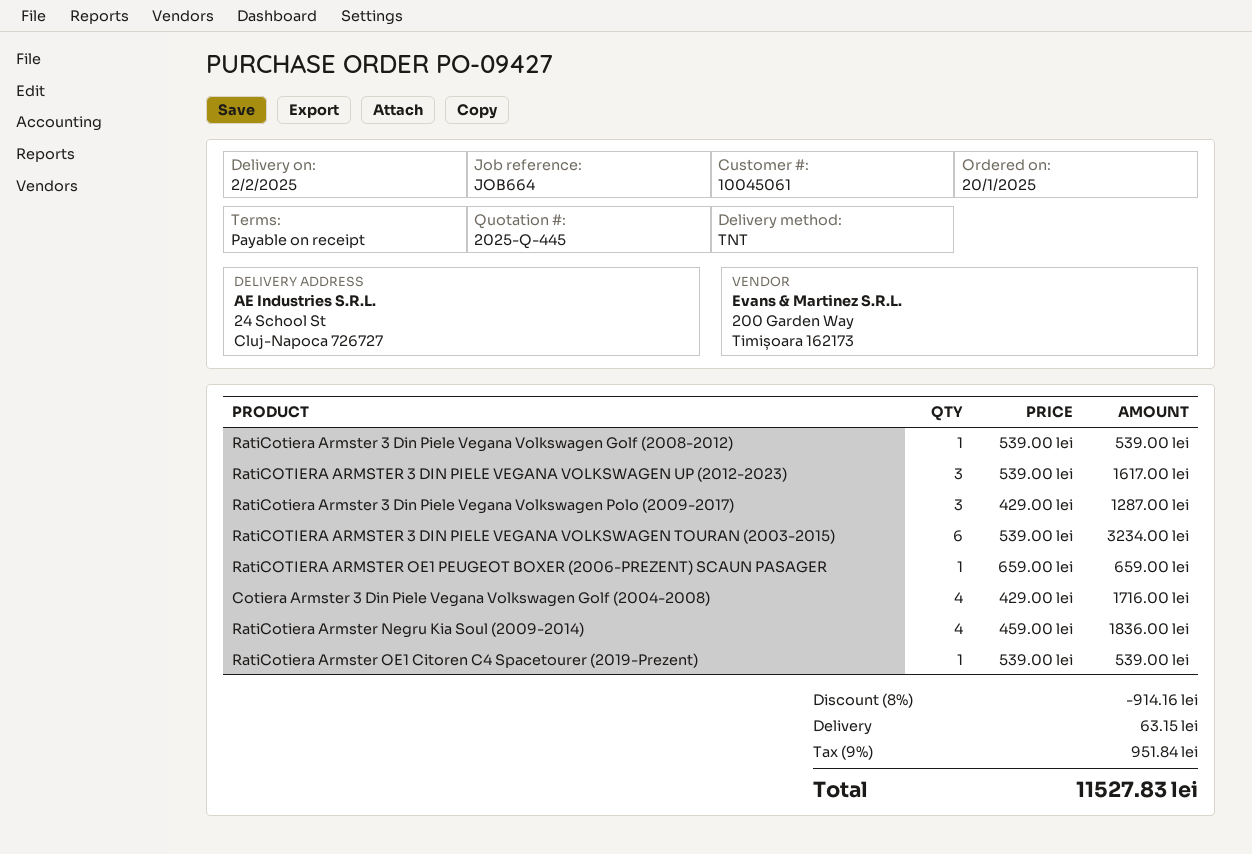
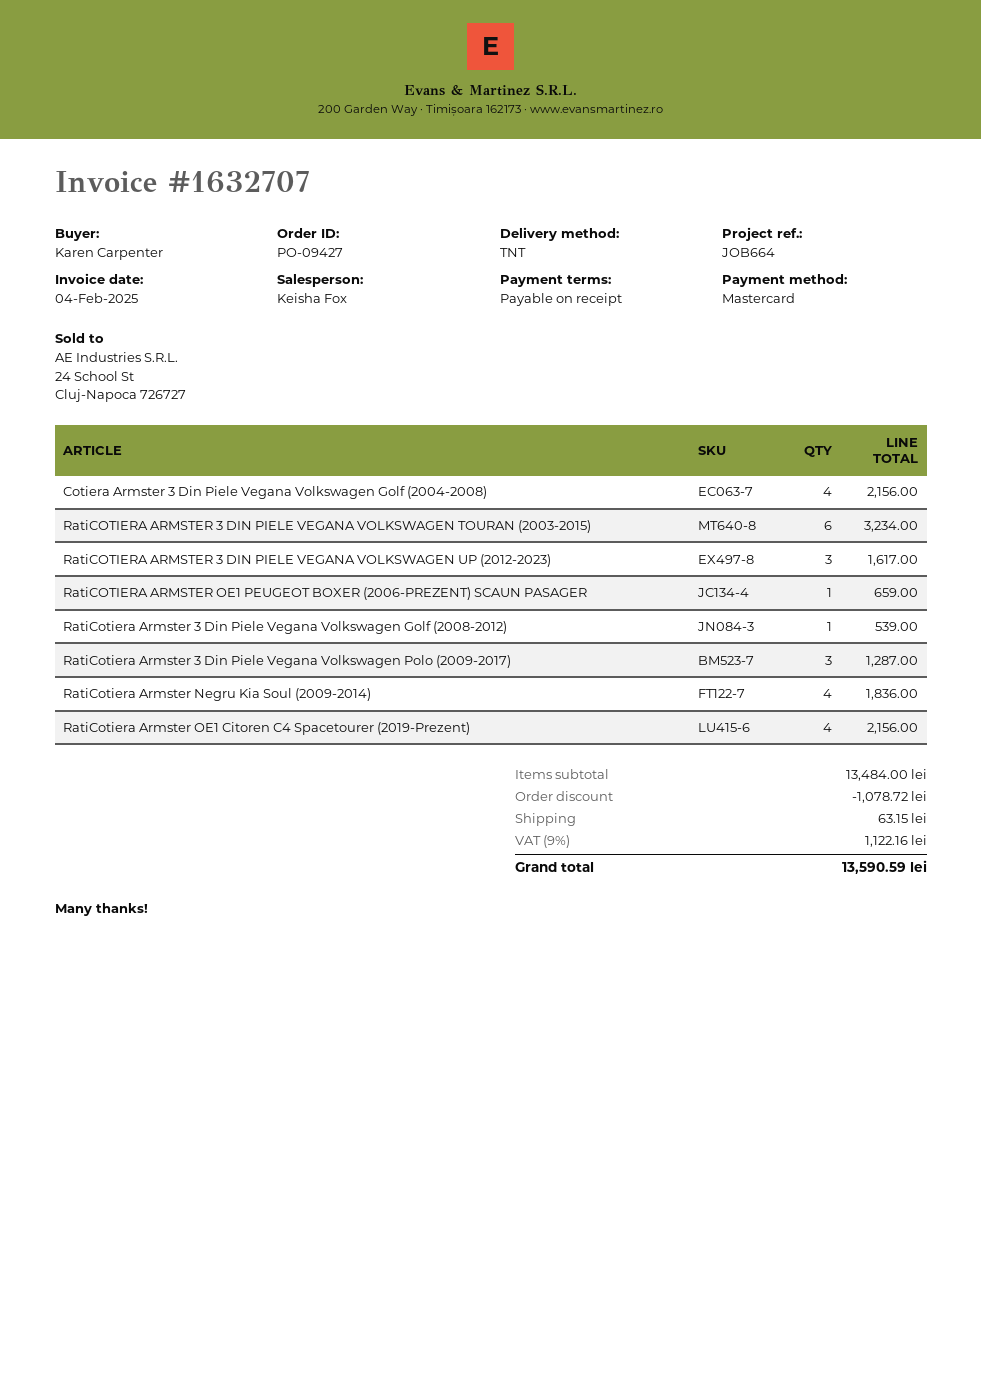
Cotiera Armster 3 Din Piele Vegana Volkswagen Golf (2004-2008): 4 for 1716.00 -> 4 for 2156.00
RatiCotiera Armster OE1 Citoren C4 Spacetourer (2019-Prezent): 1 for 539.00 -> 4 for 2156.00
discount: 914.16 -> 1078.72
tax: 9% = 951.84 -> 9% = 1122.16
total: 11527.83 -> 13590.59

